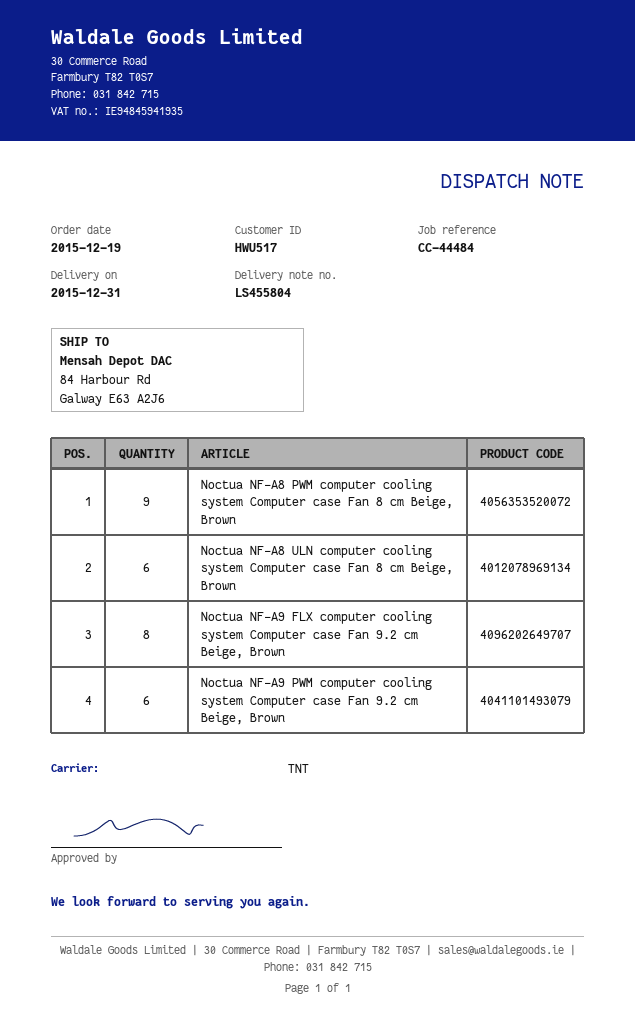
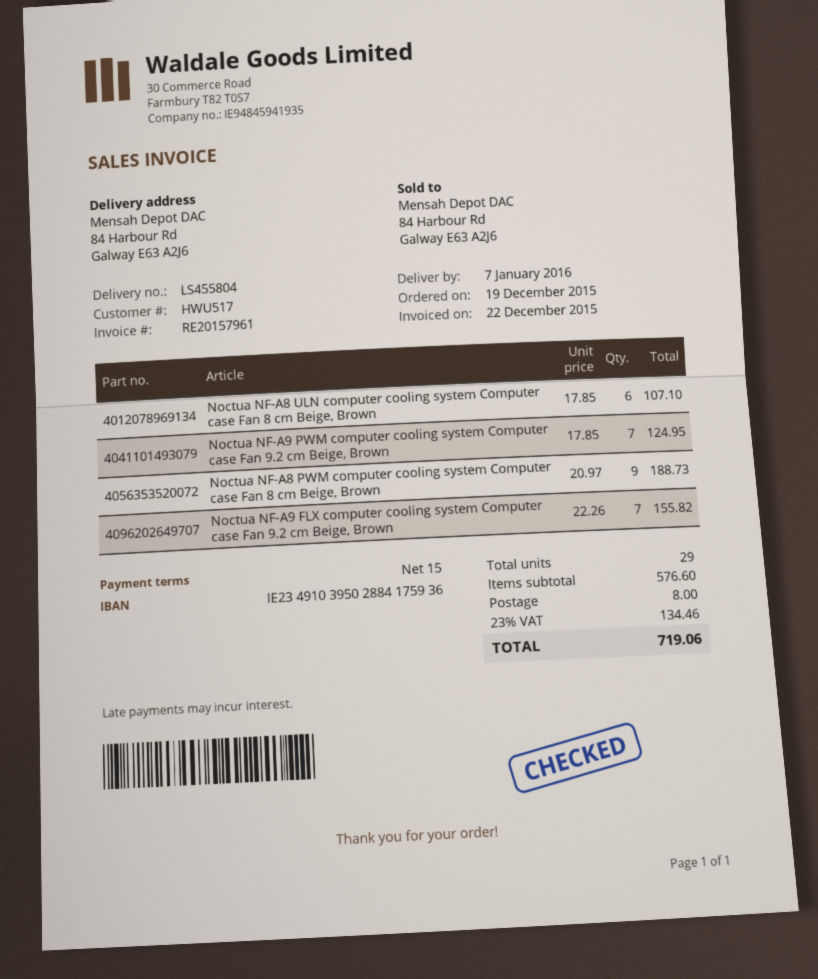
delivery date: 2015-12-31 -> 2016-01-07
Noctua NF-A9 FLX computer cooling system Computer case Fan 9.2 cm Beige, Brown: 8 -> 7
Noctua NF-A9 PWM computer cooling system Computer case Fan 9.2 cm Beige, Brown: 6 -> 7

